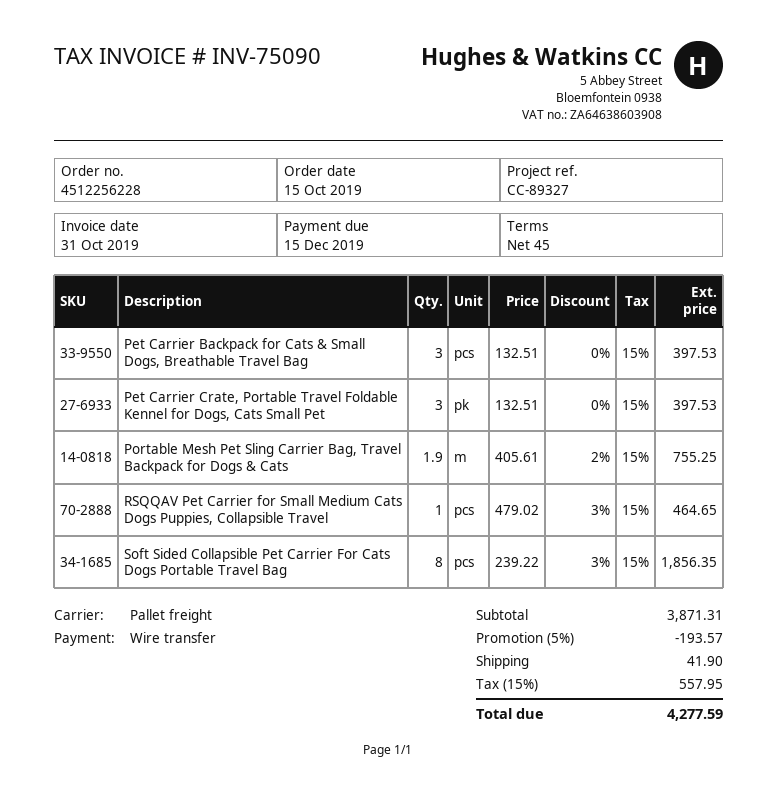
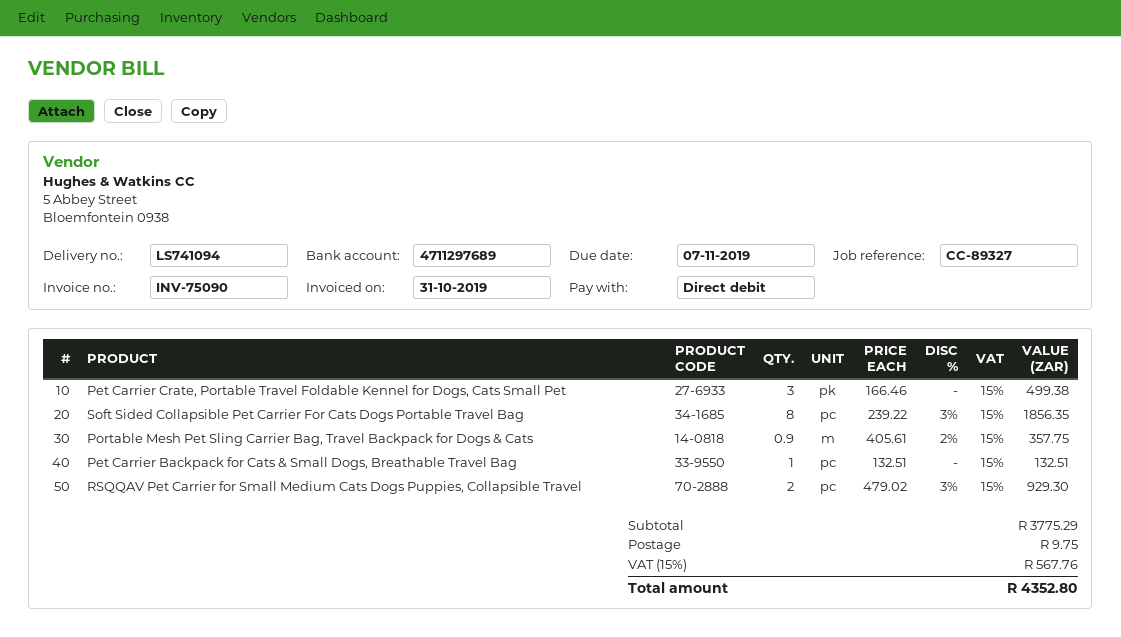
due date: 2019-12-15 -> 2019-11-07
payment method: bank transfer -> direct debit
Pet Carrier Backpack for Cats & Small Dogs, Breathable Travel Bag: 3 x 132.51 = 397.53 -> 1 x 132.51 = 132.51
Pet Carrier Crate, Portable Travel Foldable Kennel for Dogs, Cats Small Pet: 3 x 132.51 = 397.53 -> 3 x 166.46 = 499.38
Portable Mesh Pet Sling Carrier Bag, Travel Backpack for Dogs & Cats: 1.9 x 405.61 - 2% = 755.25 -> 0.9 x 405.61 - 2% = 357.75
RSQQAV Pet Carrier for Small Medium Cats Dogs Puppies, Collapsible Travel: 1 x 479.02 - 3% = 464.65 -> 2 x 479.02 - 3% = 929.30
subtotal: 3871.31 -> 3775.29
discount: 5% = 193.57 -> none
shipping: 41.90 -> 9.75
tax: 15% = 557.95 -> 15% = 567.76
total: 4277.59 -> 4352.80

